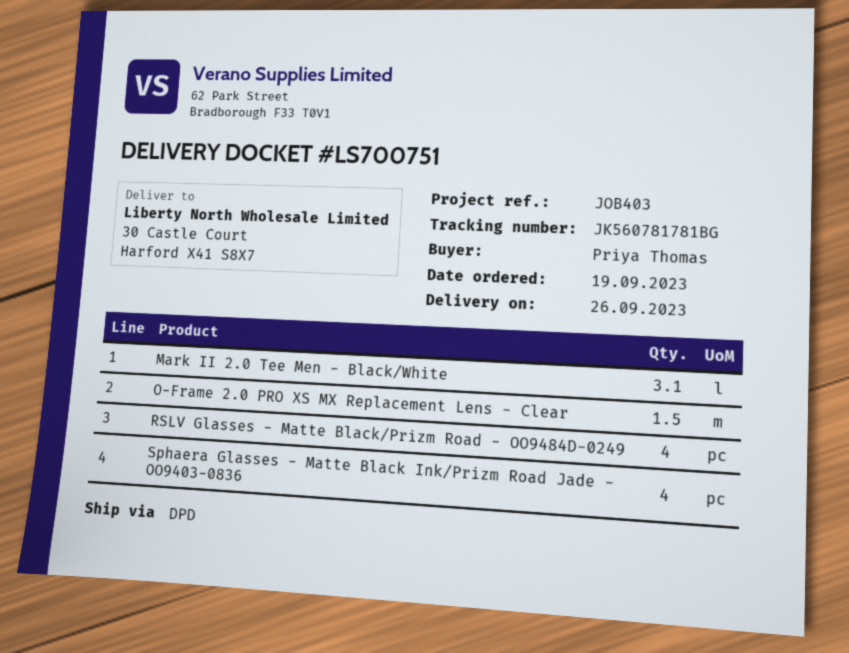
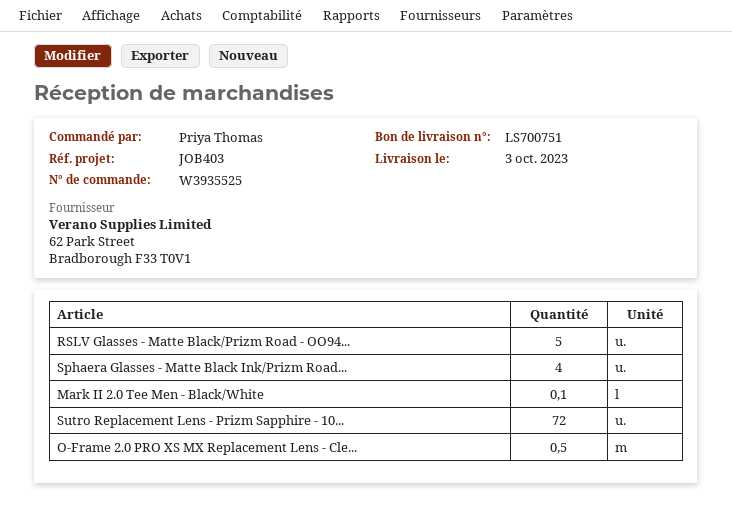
delivery date: 2023-09-26 -> 2023-10-03
Mark II 2.0 Tee Men - Black/White: 3.1 -> 0.1
O-Frame 2.0 PRO XS MX Replacement Lens - Clear: 1.5 -> 0.5
RSLV Glasses - Matte Black/Prizm Road - OO9484D-0249: 4 -> 5
Sutro Replacement Lens - Prizm Sapphire - 10...: none -> 72

